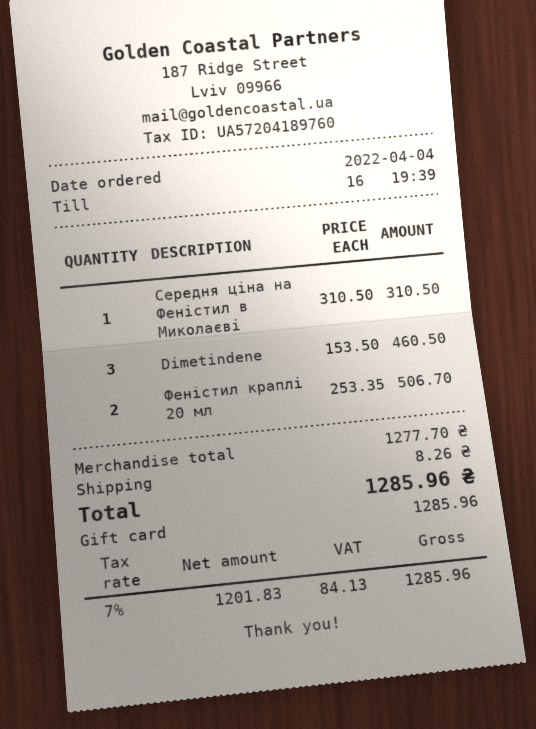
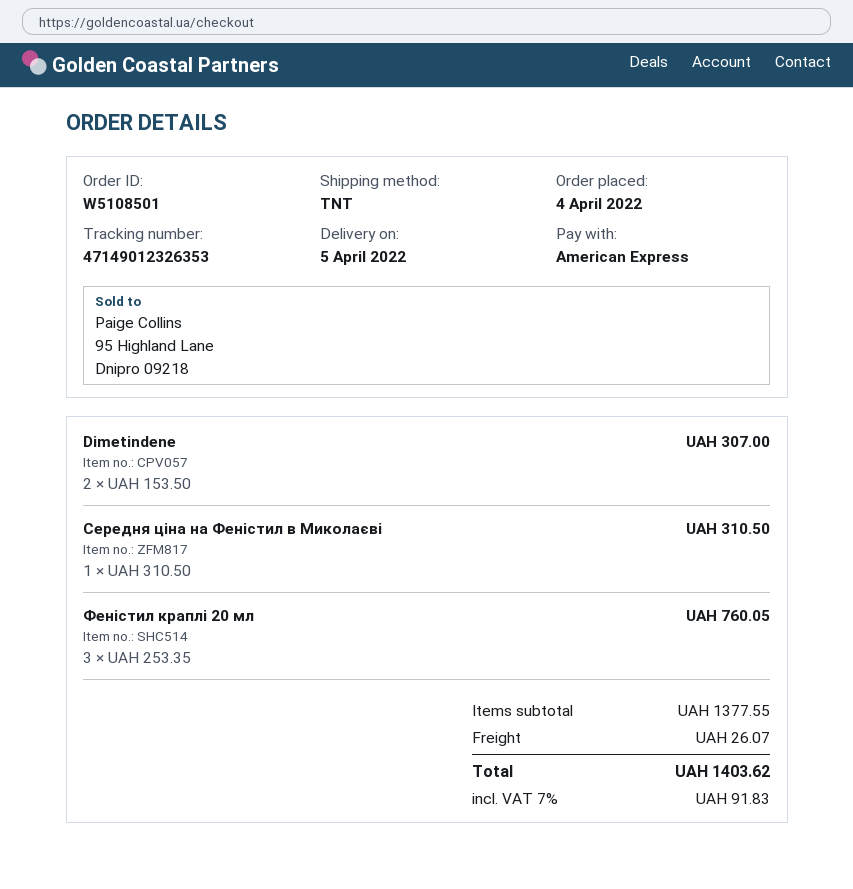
payment method: gift card -> American Express
Dimetindene: 3 x 153.50 = 460.50 -> 2 x 153.50 = 307.00
Феністил краплі 20 мл: 2 x 253.35 = 506.70 -> 3 x 253.35 = 760.05
subtotal: 1277.70 -> 1377.55
shipping: 8.26 -> 26.07
tax: 7% = 84.13 -> 7% = 91.83
total: 1285.96 -> 1403.62

